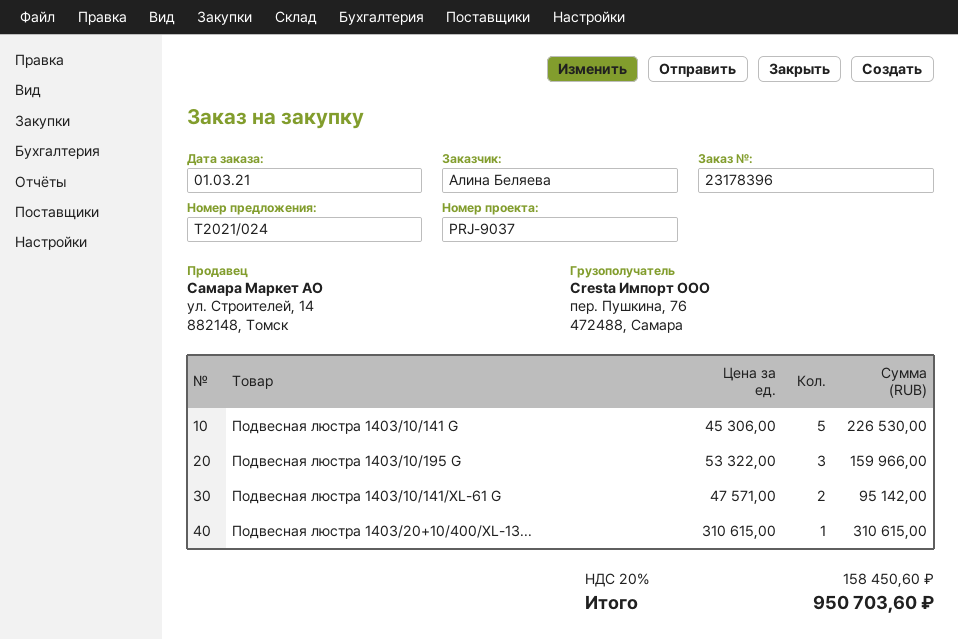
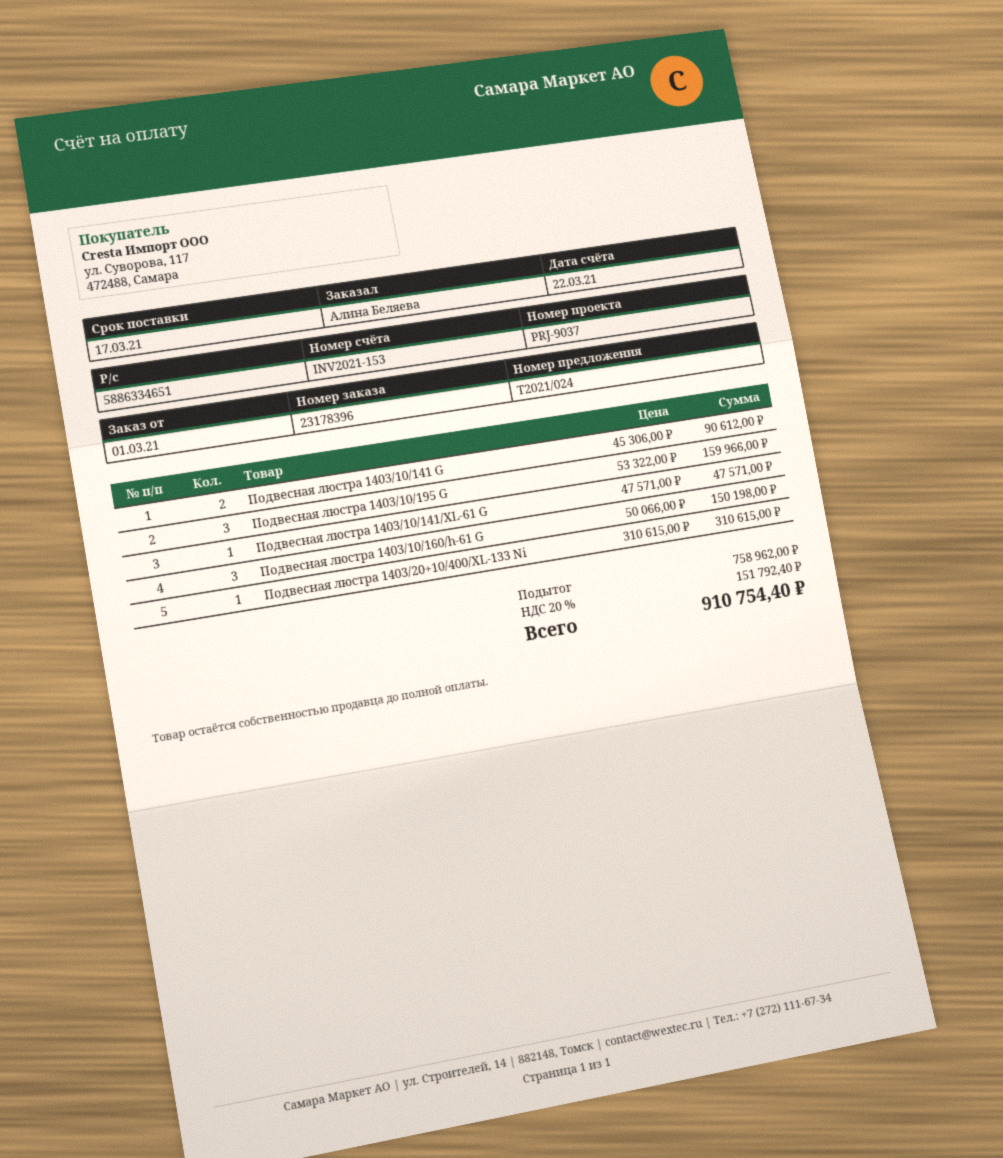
Подвесная люстра 1403/10/141 G: 5 x 45306.00 = 226530.00 -> 2 x 45306.00 = 90612.00
Подвесная люстра 1403/10/141/XL-61 G: 2 x 47571.00 = 95142.00 -> 1 x 47571.00 = 47571.00
Подвесная люстра 1403/10/160/h-61 G: none -> 3 x 50066.00 = 150198.00
tax: 20% = 158450.60 -> 20% = 151792.40
total: 950703.60 -> 910754.40

